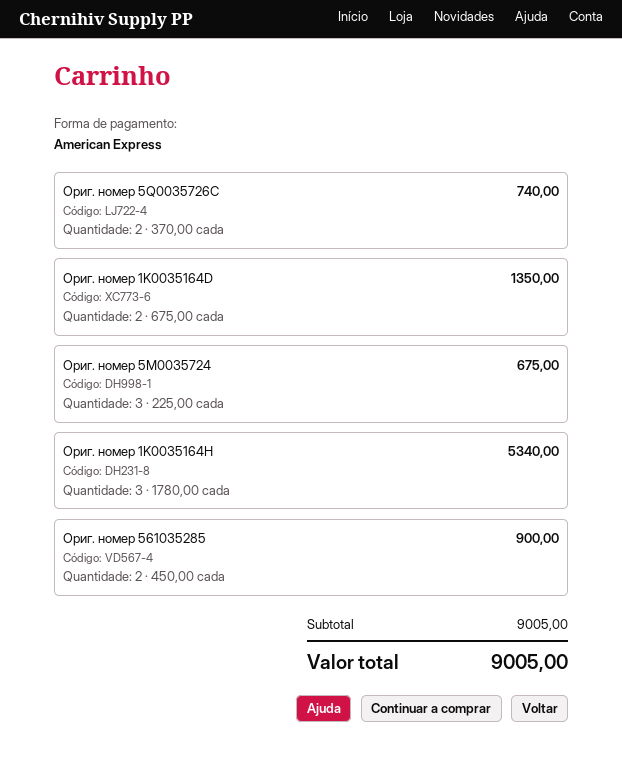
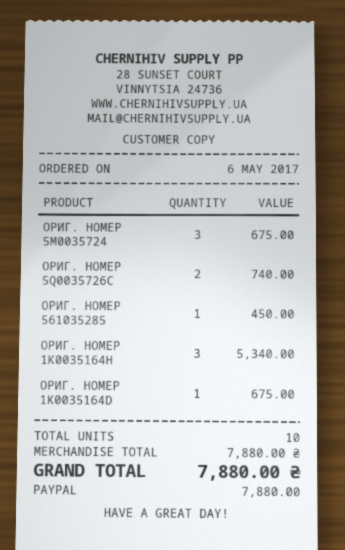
payment method: American Express -> PayPal
Ориг. номер 1K0035164D: 2 for 1350.00 -> 1 for 675.00
Ориг. номер 561035285: 2 for 900.00 -> 1 for 450.00
subtotal: 9005.00 -> 7880.00
total: 9005.00 -> 7880.00

